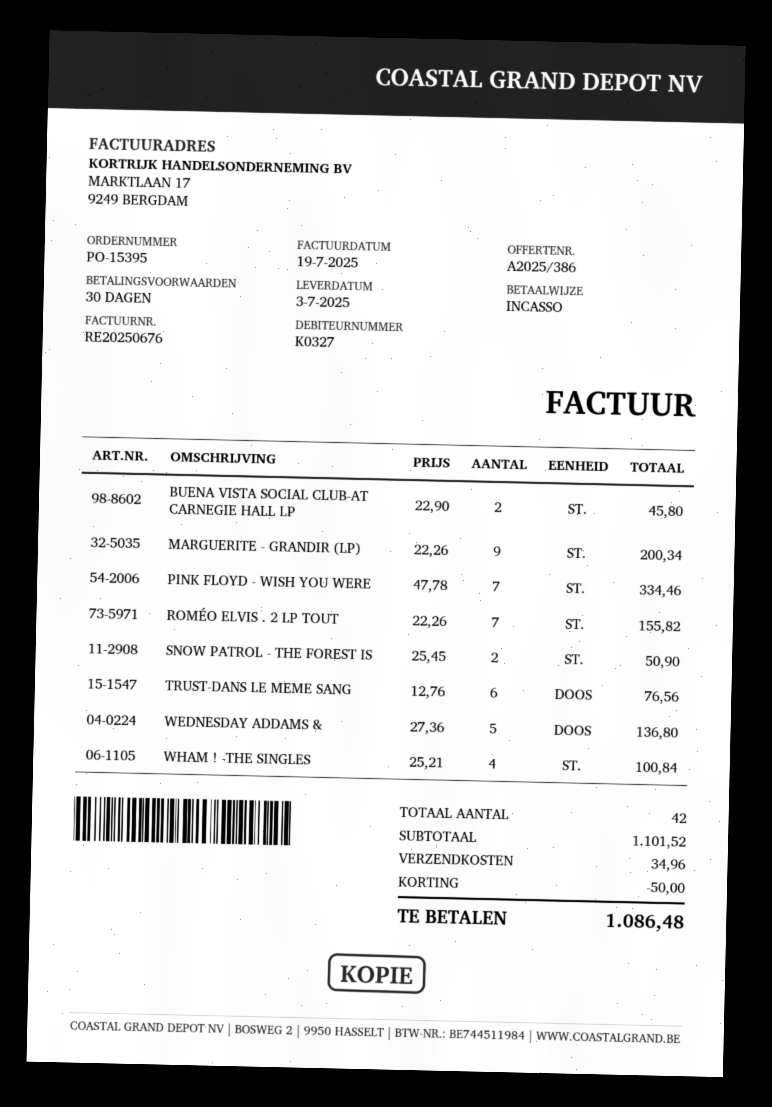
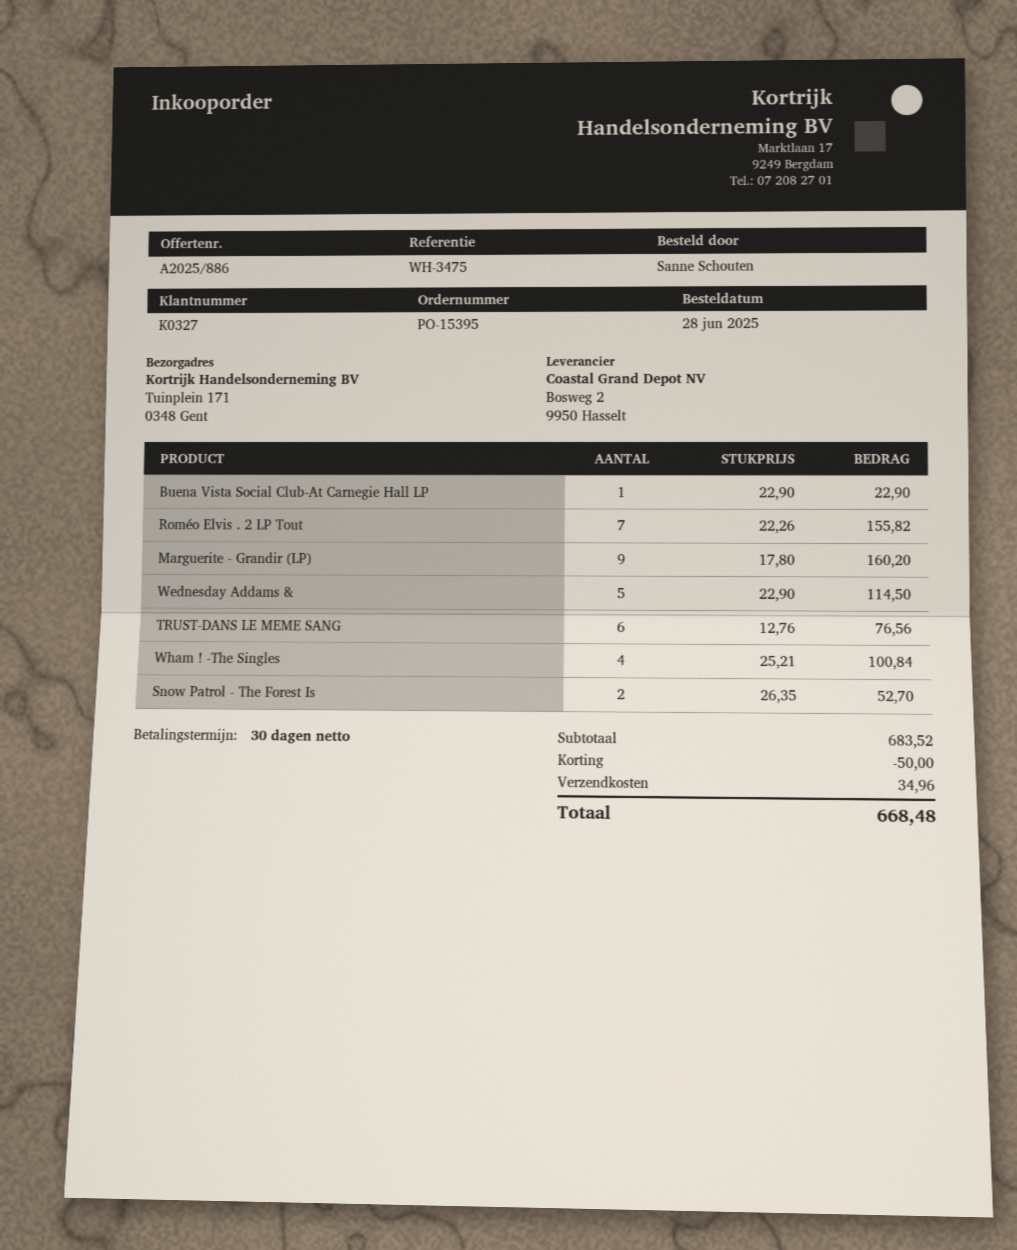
quote number: A2025/386 -> A2025/886
BUENA VISTA SOCIAL CLUB-AT CARNEGIE HALL LP: 2 x 22.90 = 45.80 -> 1 x 22.90 = 22.90
MARGUERITE - GRANDIR (LP): 9 x 22.26 = 200.34 -> 9 x 17.80 = 160.20
PINK FLOYD - WISH YOU WERE: 7 x 47.78 = 334.46 -> none
SNOW PATROL - THE FOREST IS: 2 x 25.45 = 50.90 -> 2 x 26.35 = 52.70
WEDNESDAY ADDAMS &: 5 x 27.36 = 136.80 -> 5 x 22.90 = 114.50
subtotal: 1101.52 -> 683.52
total: 1086.48 -> 668.48

